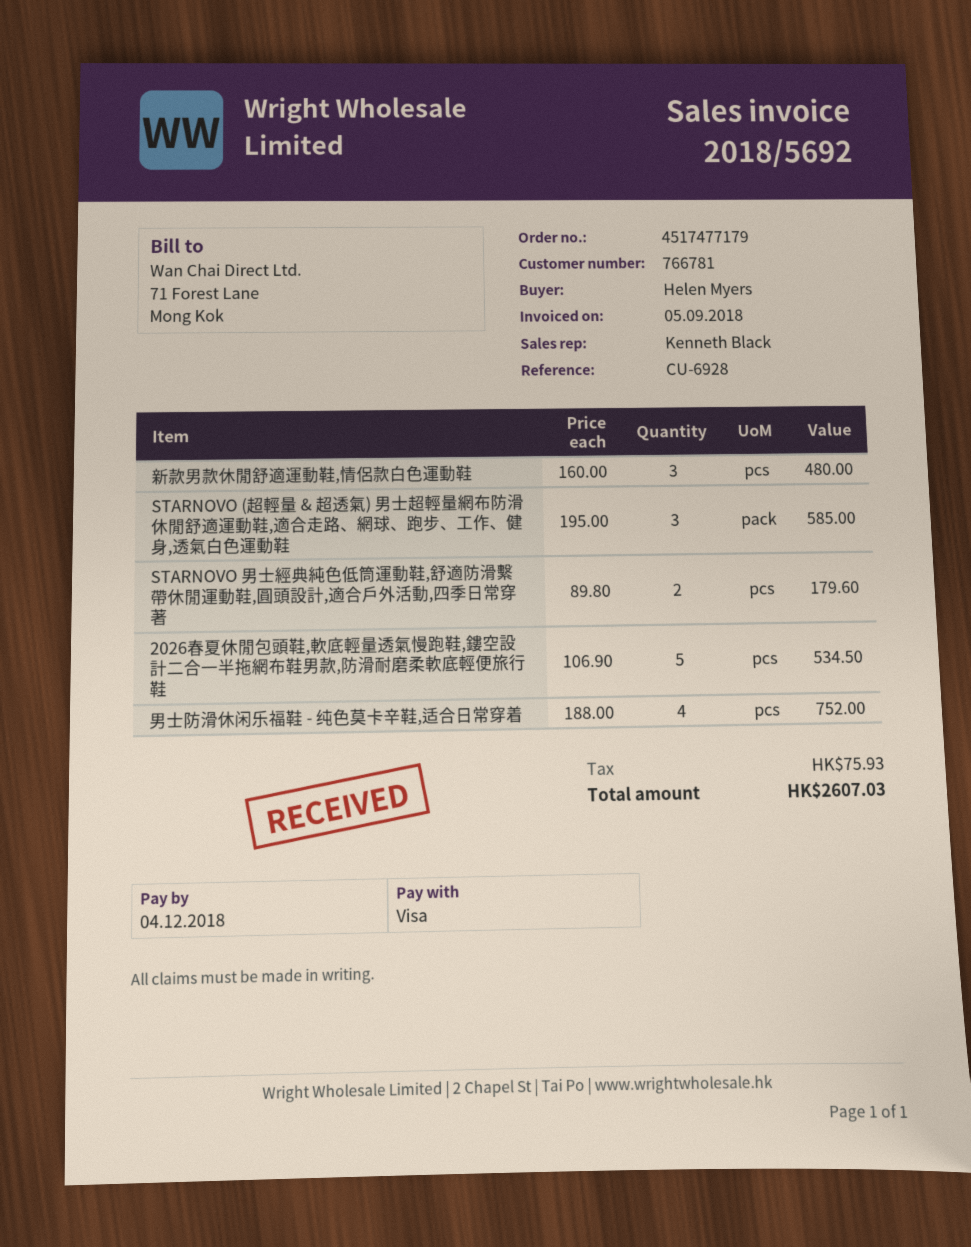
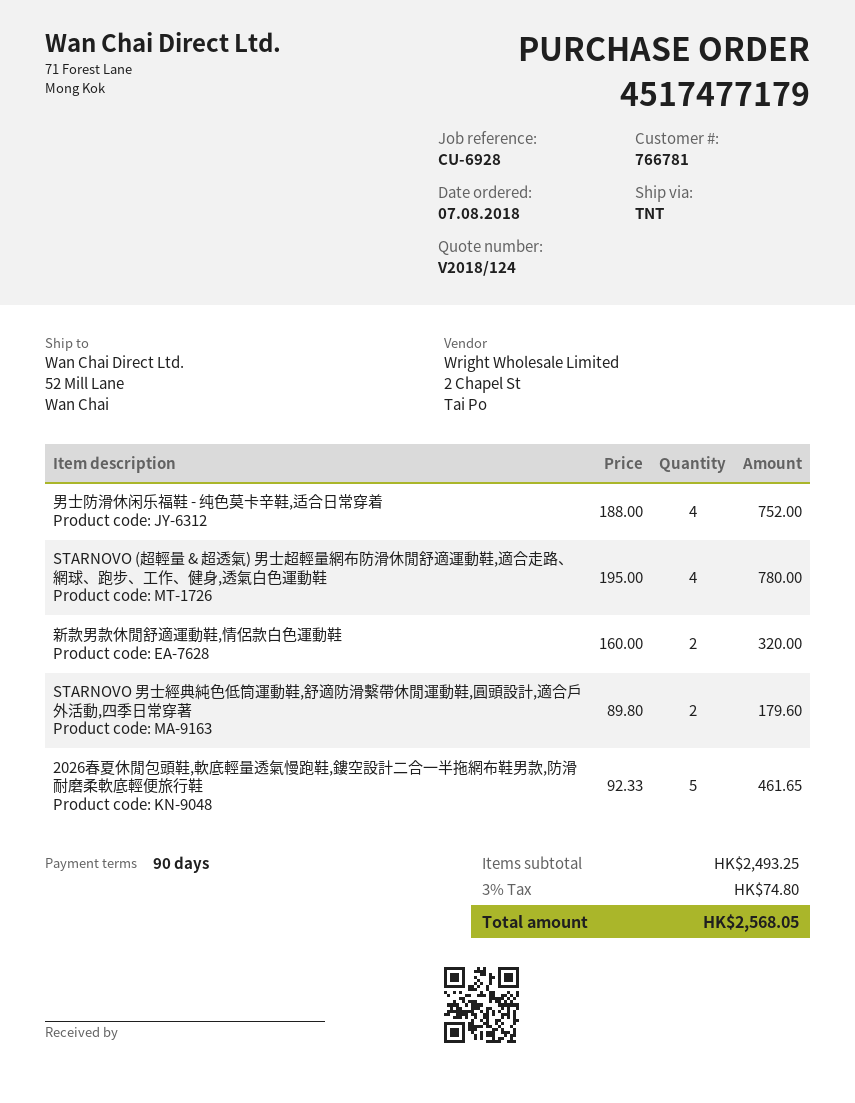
新款男款休閒舒適運動鞋,情侶款白色運動鞋: 3 x 160.00 = 480.00 -> 2 x 160.00 = 320.00
STARNOVO (超輕量 & 超透氣) 男士超輕量網布防滑休閒舒適運動鞋,適合走路、網球、跑步、工作、健身,透氣白色運動鞋: 3 x 195.00 = 585.00 -> 4 x 195.00 = 780.00
2026春夏休閒包頭鞋,軟底輕量透氣慢跑鞋,鏤空設計二合一半拖網布鞋男款,防滑耐磨柔軟底輕便旅行鞋: 5 x 106.90 = 534.50 -> 5 x 92.33 = 461.65
tax: 75.93 -> 74.80
total: 2607.03 -> 2568.05

